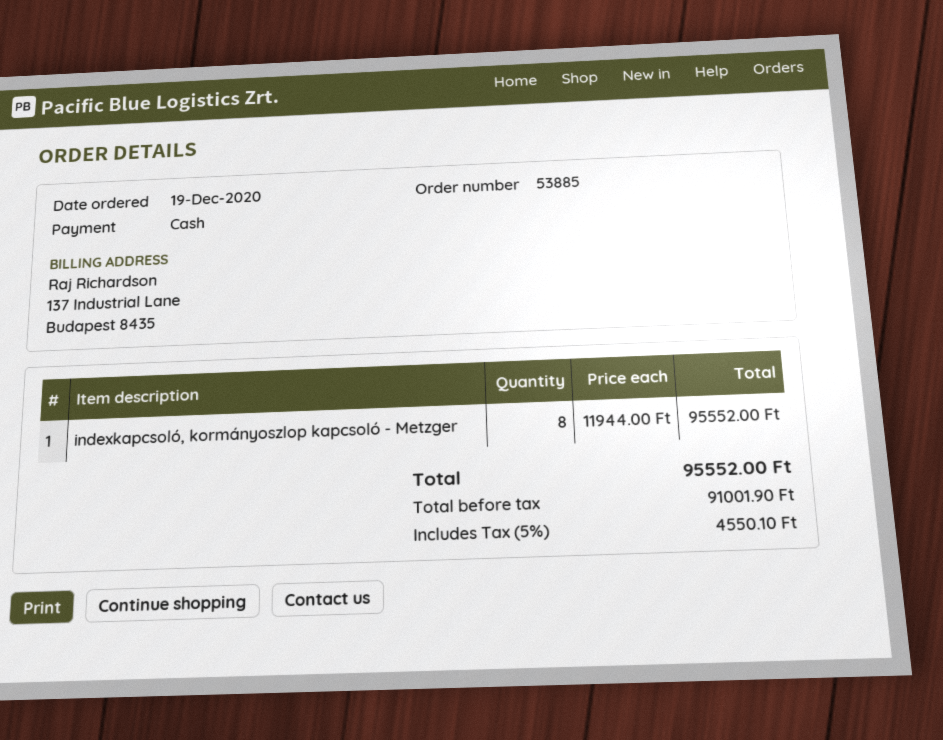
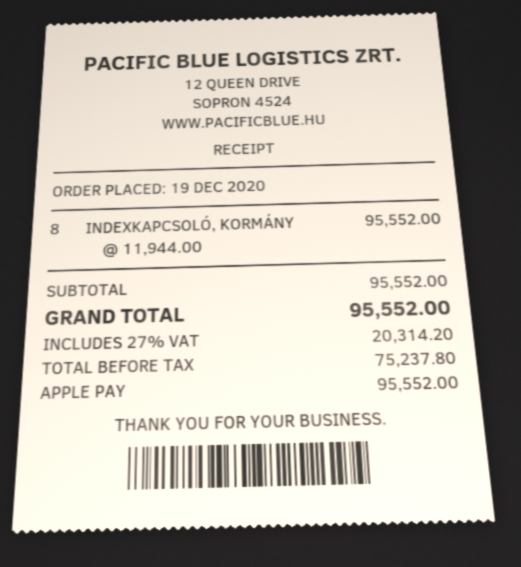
payment method: cash -> Apple Pay
net: 91001.90 -> 75237.80
tax: 5% = 4550.10 -> 27% = 20314.20

